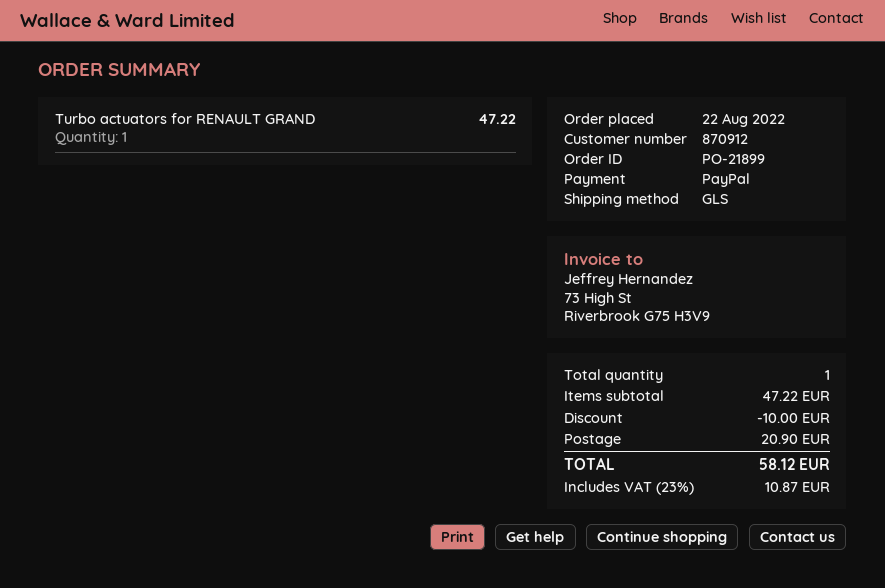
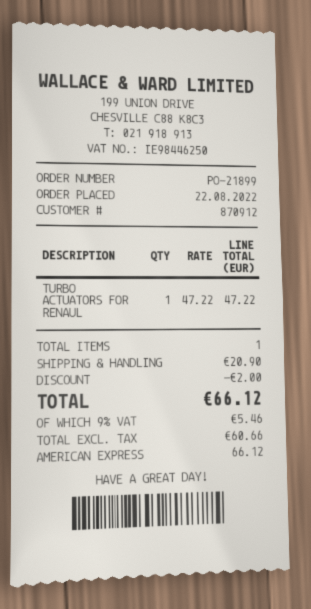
payment method: PayPal -> American Express
discount: 10.00 -> 2.00
tax: 23% = 10.87 -> 9% = 5.46
total: 58.12 -> 66.12

